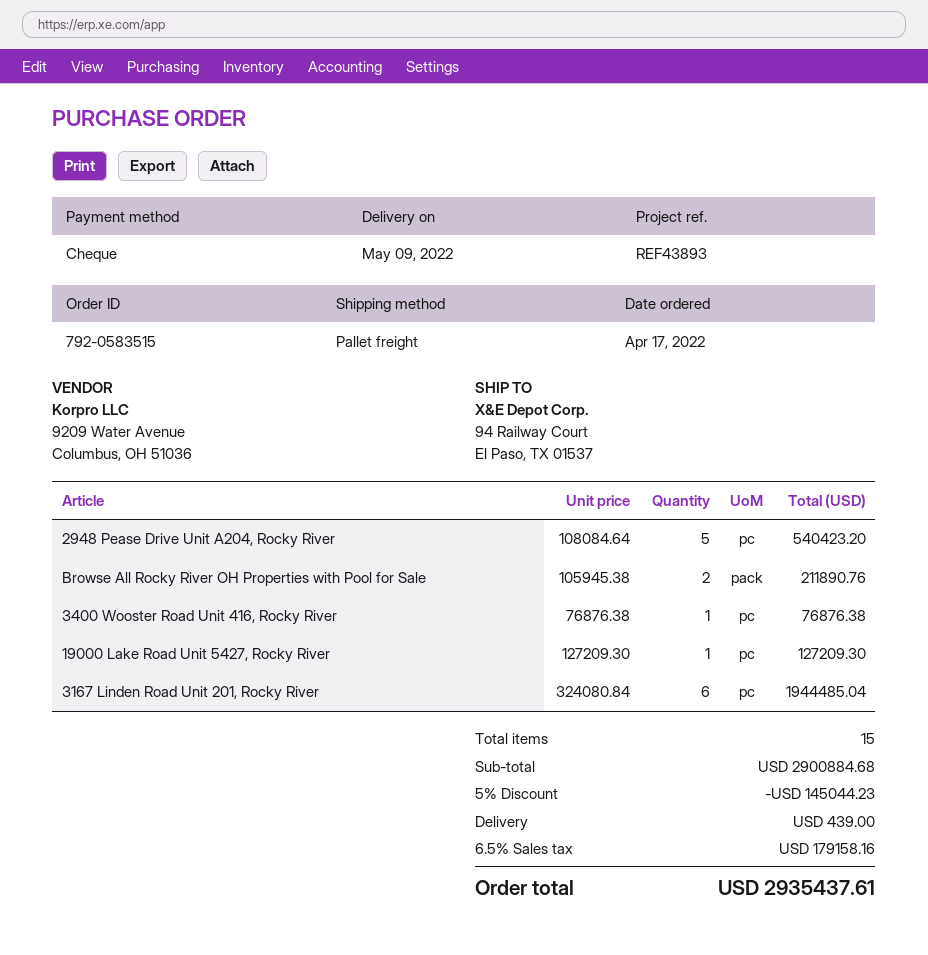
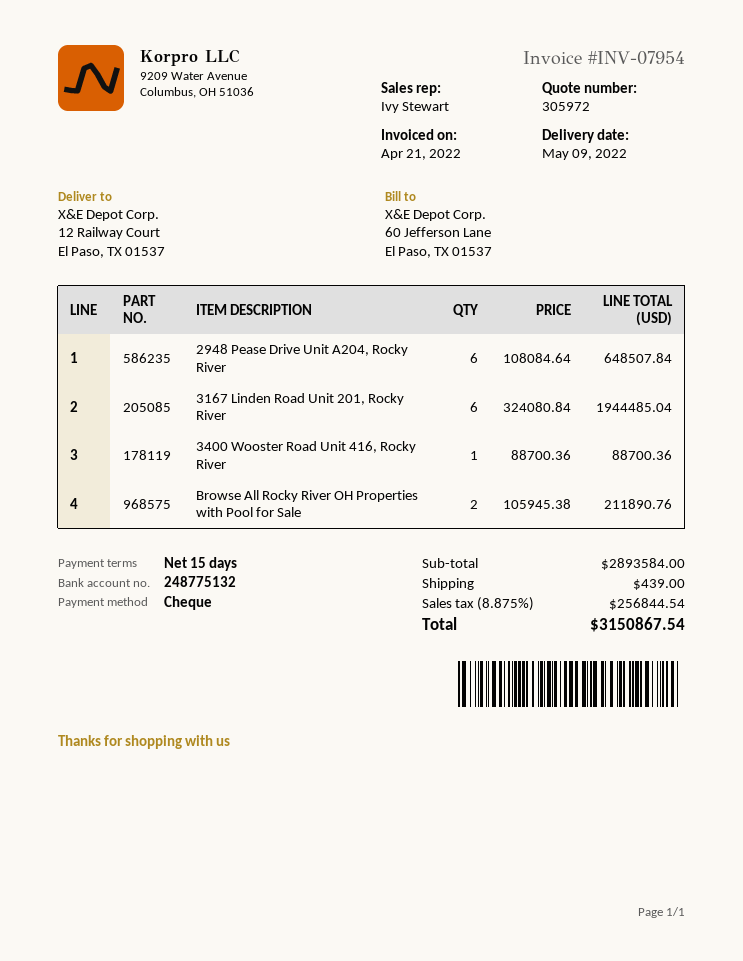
ship to: 94 Railway Court, El Paso, TX 01537 -> 12 Railway Court, El Paso, TX 01537
2948 Pease Drive Unit A204, Rocky River: 5 x 108084.64 = 540423.20 -> 6 x 108084.64 = 648507.84
3400 Wooster Road Unit 416, Rocky River: 1 x 76876.38 = 76876.38 -> 1 x 88700.36 = 88700.36
19000 Lake Road Unit 5427, Rocky River: 1 x 127209.30 = 127209.30 -> none
subtotal: 2900884.68 -> 2893584.00
discount: 5% = 145044.23 -> none
tax: 6.5% = 179158.16 -> 8.875% = 256844.54
total: 2935437.61 -> 3150867.54

